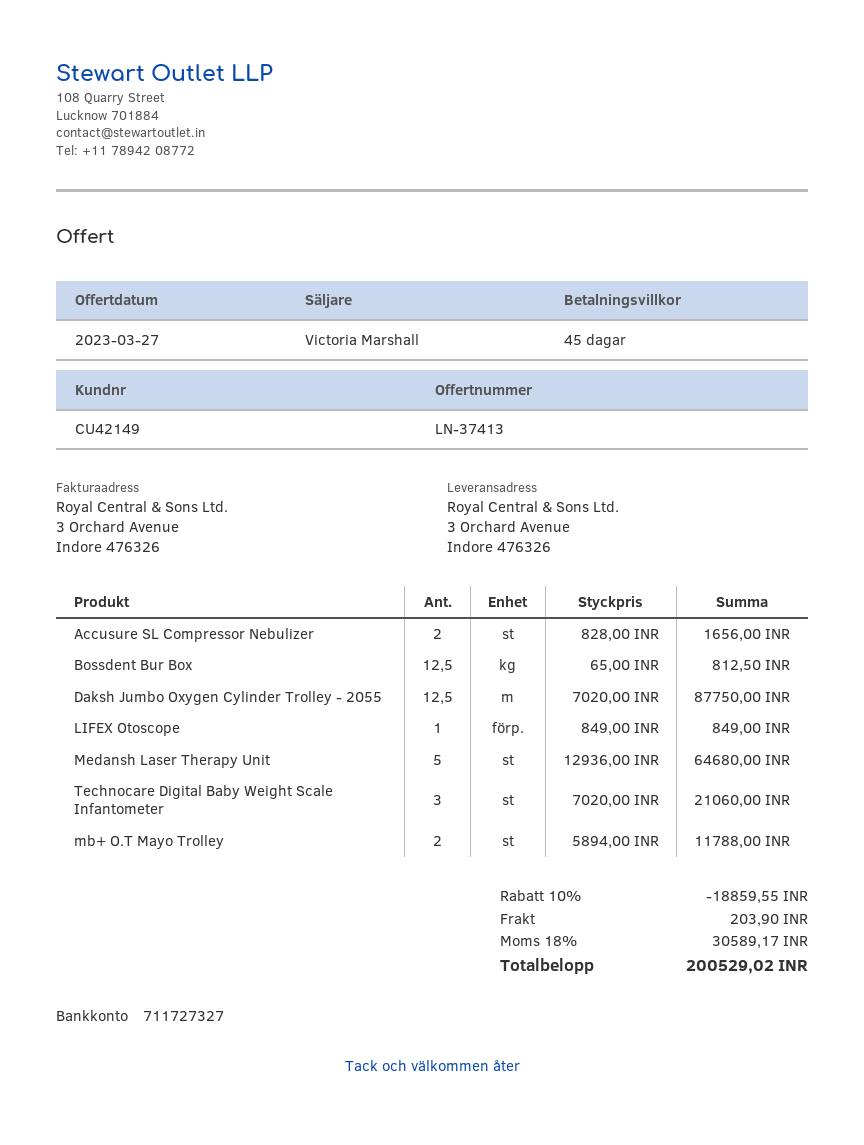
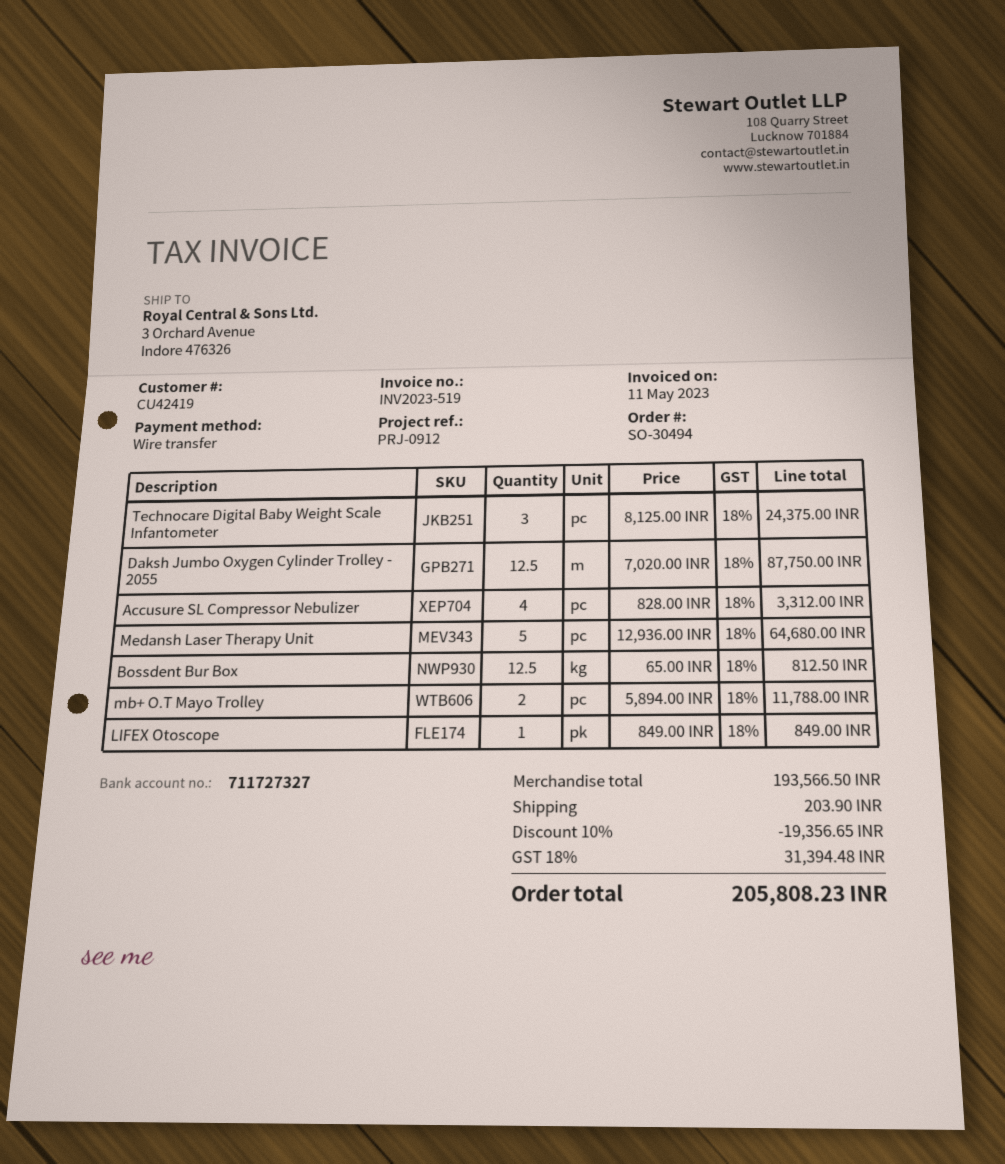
customer number: CU42149 -> CU42419
Accusure SL Compressor Nebulizer: 2 x 828.00 = 1656.00 -> 4 x 828.00 = 3312.00
Technocare Digital Baby Weight Scale Infantometer: 3 x 7020.00 = 21060.00 -> 3 x 8125.00 = 24375.00
discount: 10% = 18859.55 -> 10% = 19356.65
tax: 18% = 30589.17 -> 18% = 31394.48
total: 200529.02 -> 205808.23

